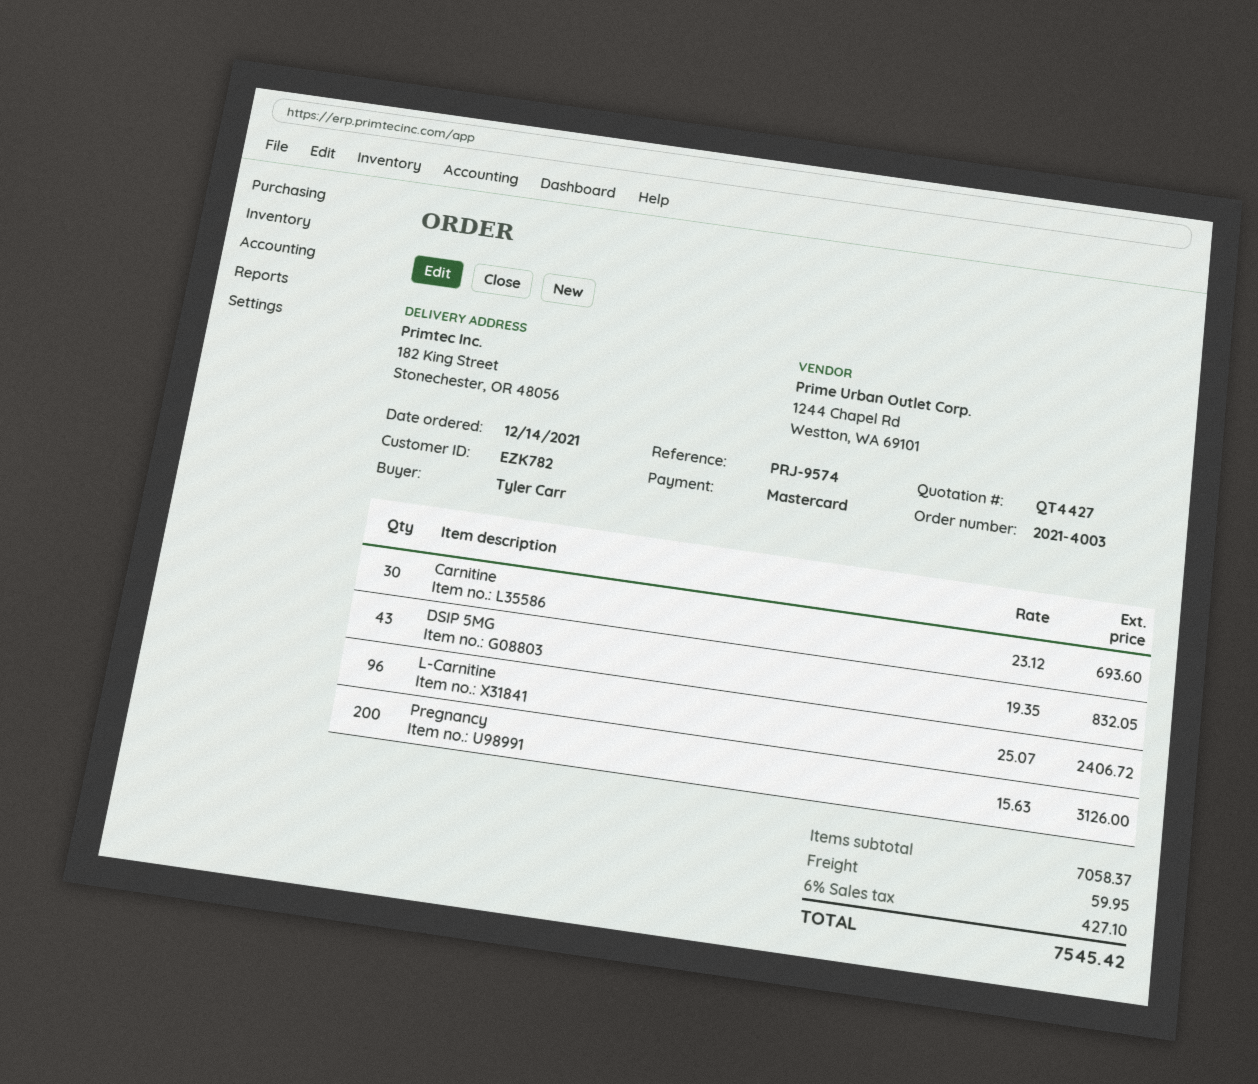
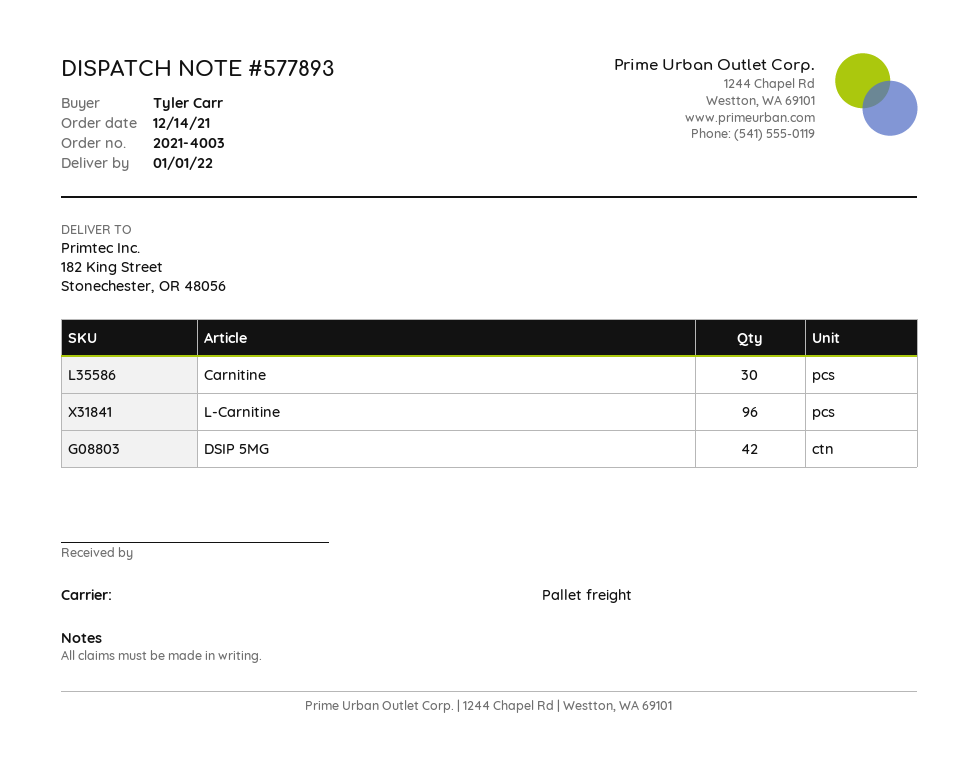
DSIP 5MG: 43 -> 42
Pregnancy: 200 -> none

